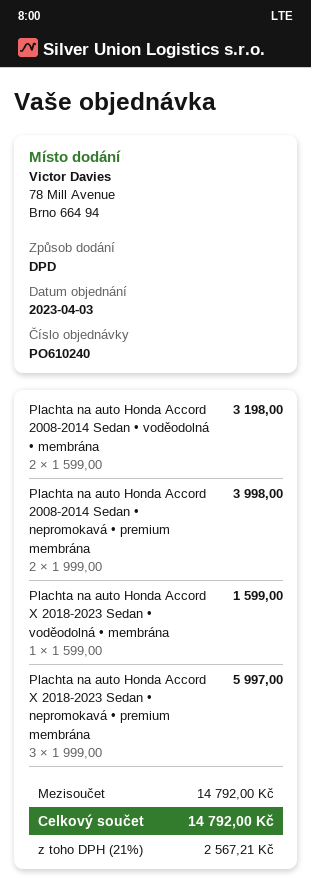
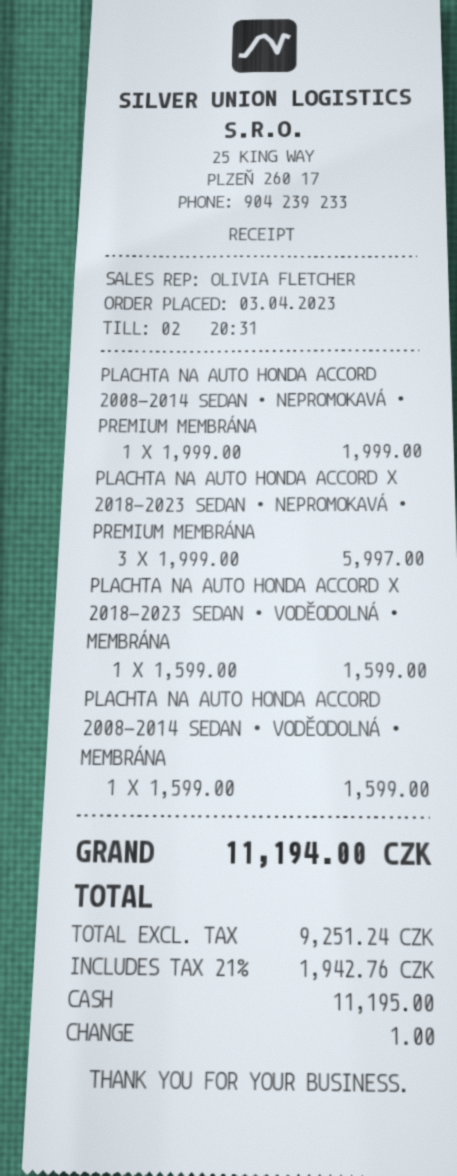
Plachta na auto Honda Accord 2008-2014 Sedan • voděodolná • membrána: 2 x 1599.00 = 3198.00 -> 1 x 1599.00 = 1599.00
Plachta na auto Honda Accord 2008-2014 Sedan • nepromokavá • premium membrána: 2 x 1999.00 = 3998.00 -> 1 x 1999.00 = 1999.00
tax: 21% = 2567.21 -> 21% = 1942.76
total: 14792.00 -> 11194.00

